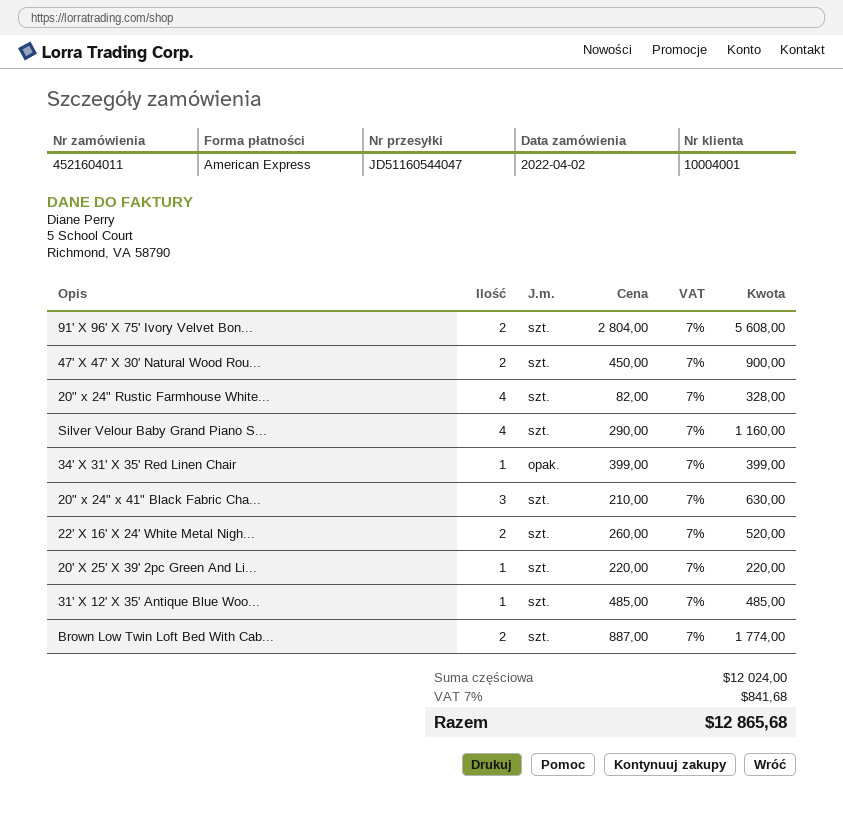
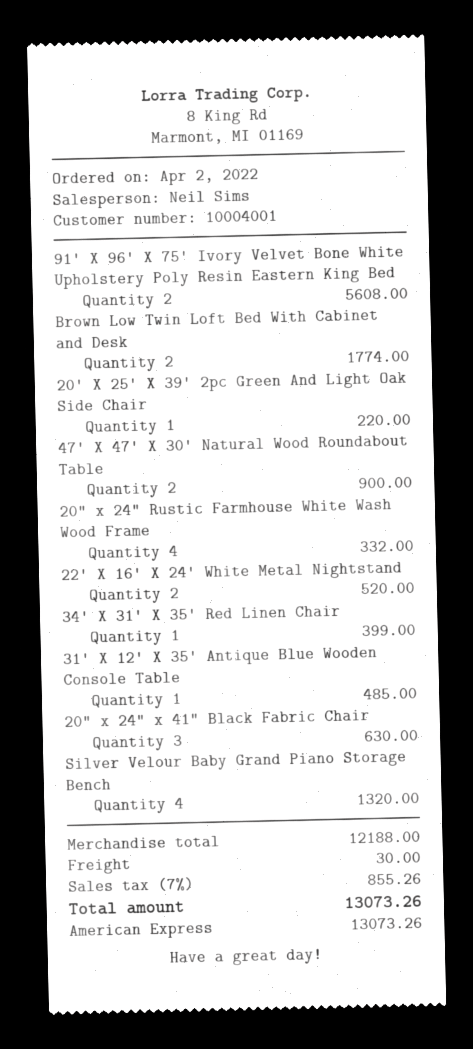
20" x 24" Rustic Farmhouse White...: 4 for 328.00 -> 4 for 332.00
Silver Velour Baby Grand Piano S...: 4 for 1160.00 -> 4 for 1320.00
subtotal: 12024.00 -> 12188.00
shipping: none -> 30.00
tax: 7% = 841.68 -> 7% = 855.26
total: 12865.68 -> 13073.26

